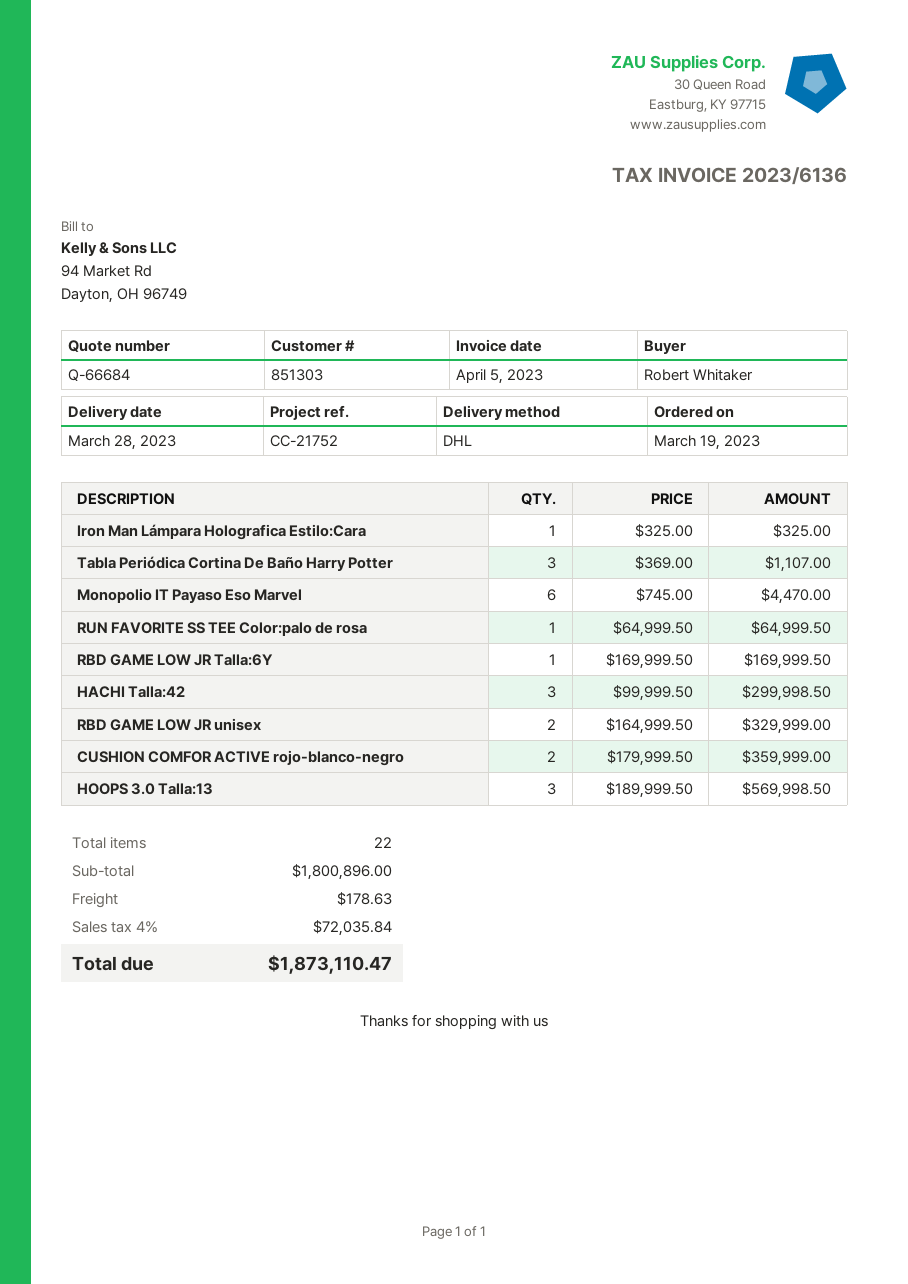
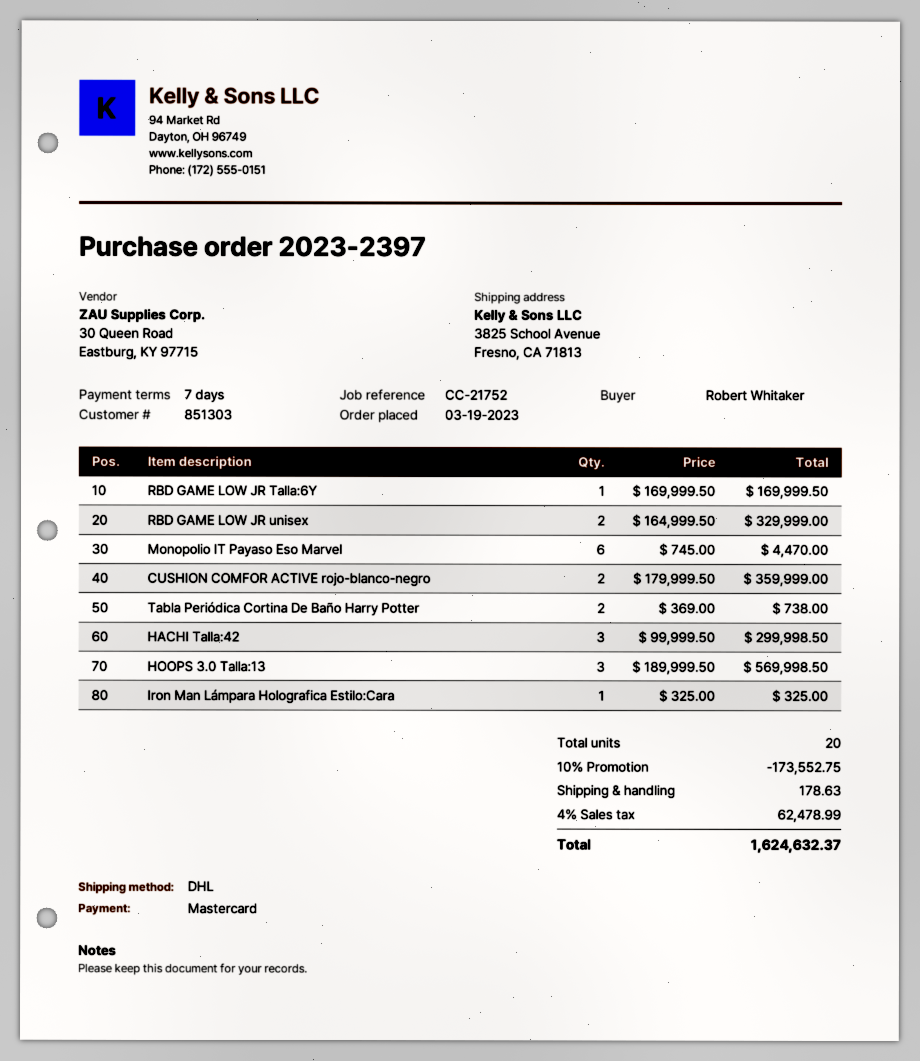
Tabla Periódica Cortina De Baño Harry Potter: 3 x 369.00 = 1107.00 -> 2 x 369.00 = 738.00
RUN FAVORITE SS TEE Color:palo de rosa: 1 x 64999.50 = 64999.50 -> none
total quantity: 22 -> 20
discount: none -> 10% = 173552.75
tax: 4% = 72035.84 -> 4% = 62478.99
total: 1873110.47 -> 1624632.37

